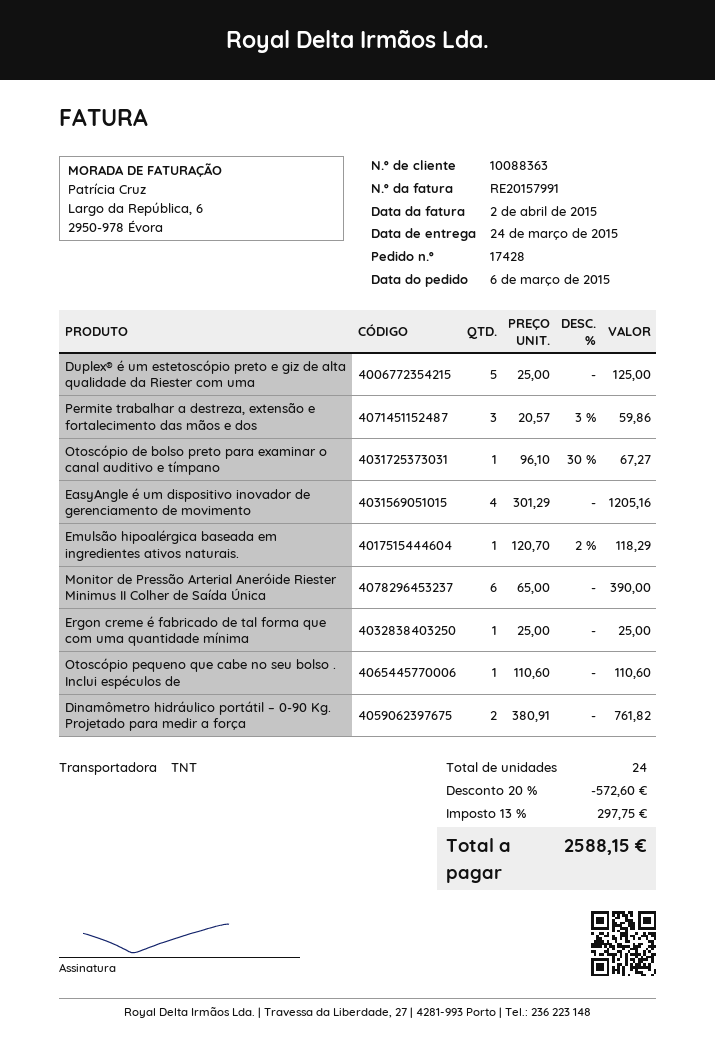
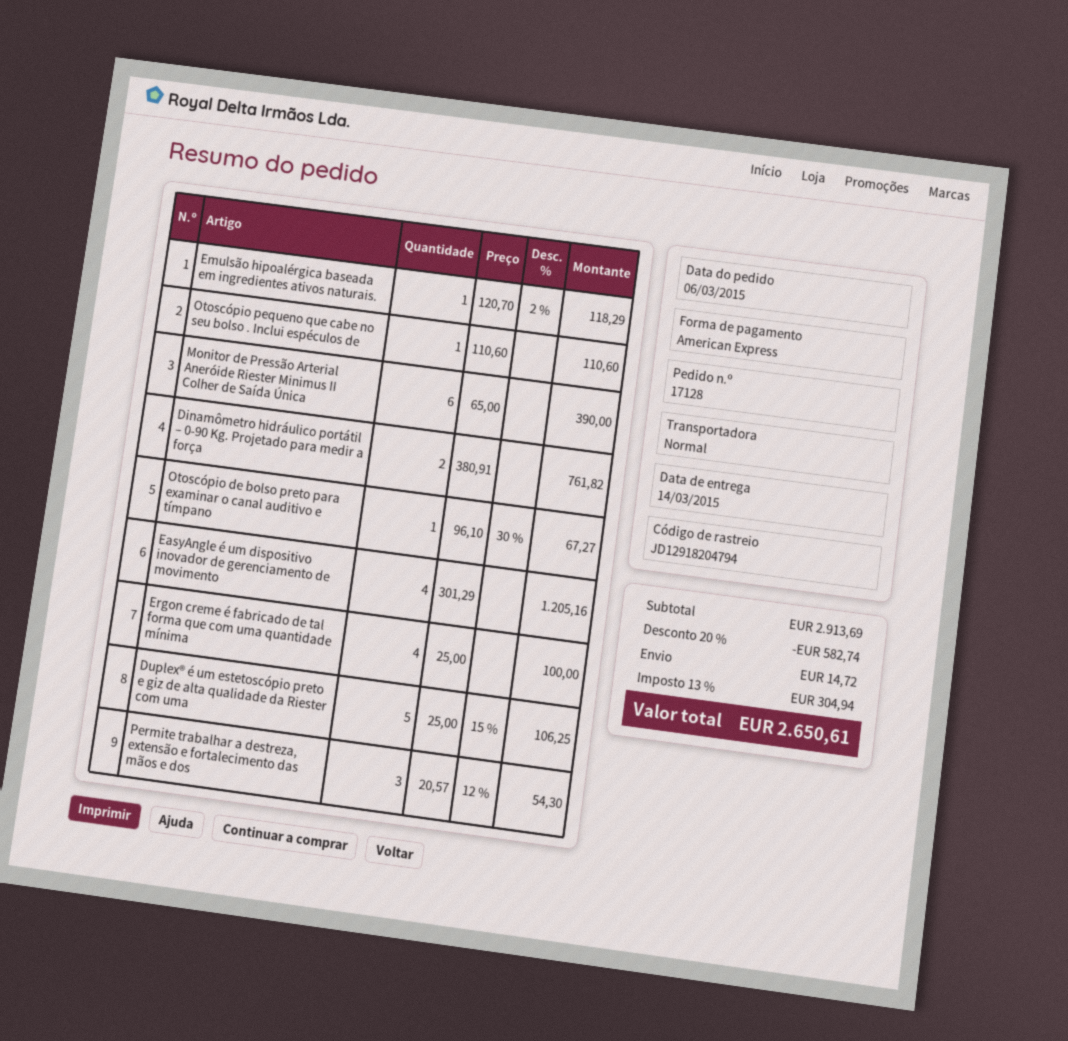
order number: 17428 -> 17128
delivery date: 2015-03-24 -> 2015-03-14
shipping method: TNT -> standard
Duplex® é um estetoscópio preto e giz de alta qualidade da Riester com uma: 5 x 25.00 = 125.00 -> 5 x 25.00 - 15% = 106.25
Permite trabalhar a destreza, extensão e fortalecimento das mãos e dos: 3 x 20.57 - 3% = 59.86 -> 3 x 20.57 - 12% = 54.30
Ergon creme é fabricado de tal forma que com uma quantidade mínima: 1 x 25.00 = 25.00 -> 4 x 25.00 = 100.00
discount: 20% = 572.60 -> 20% = 582.74
shipping: none -> 14.72
tax: 13% = 297.75 -> 13% = 304.94
total: 2588.15 -> 2650.61

